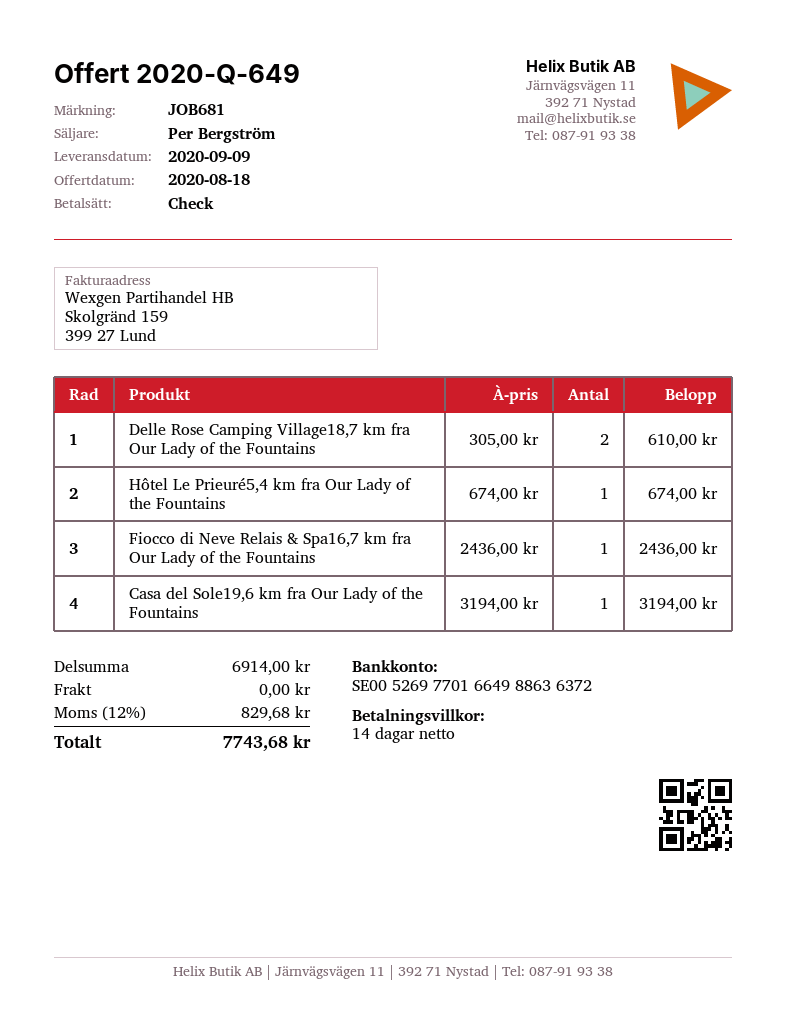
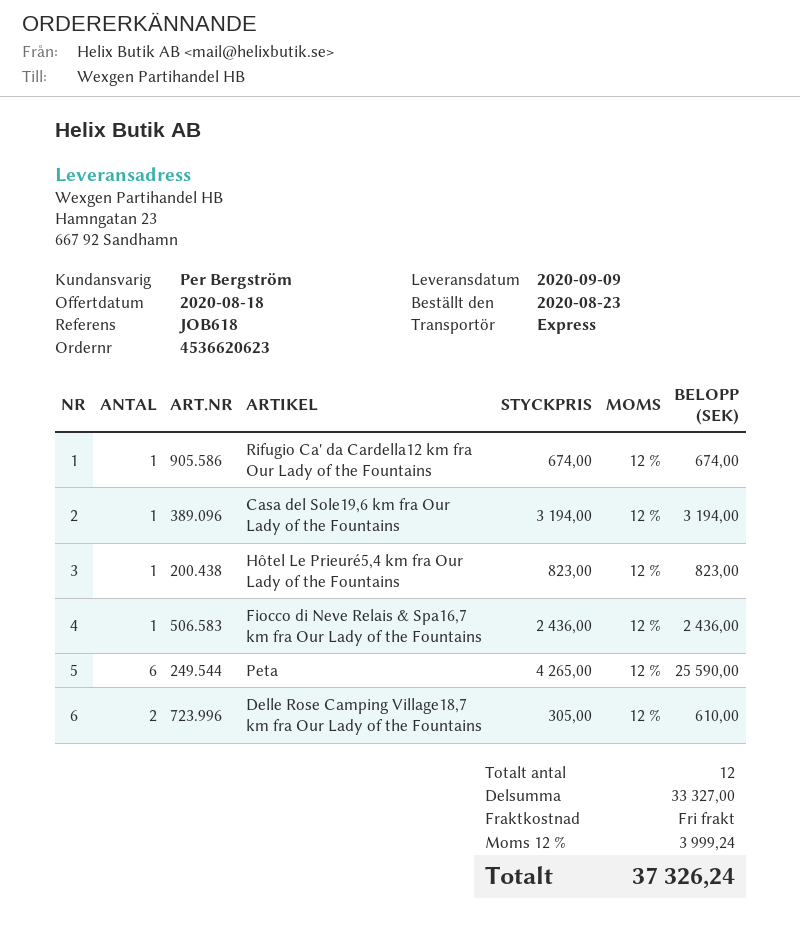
reference: JOB681 -> JOB618
Hôtel Le Prieuré5,4 km fra Our Lady of the Fountains: 1 x 674.00 = 674.00 -> 1 x 823.00 = 823.00
Rifugio Ca' da Cardella12 km fra Our Lady of the Fountains: none -> 1 x 674.00 = 674.00
Peta: none -> 6 x 4265.00 = 25590.00
subtotal: 6914.00 -> 33327.00
tax: 12% = 829.68 -> 12% = 3999.24
total: 7743.68 -> 37326.24

